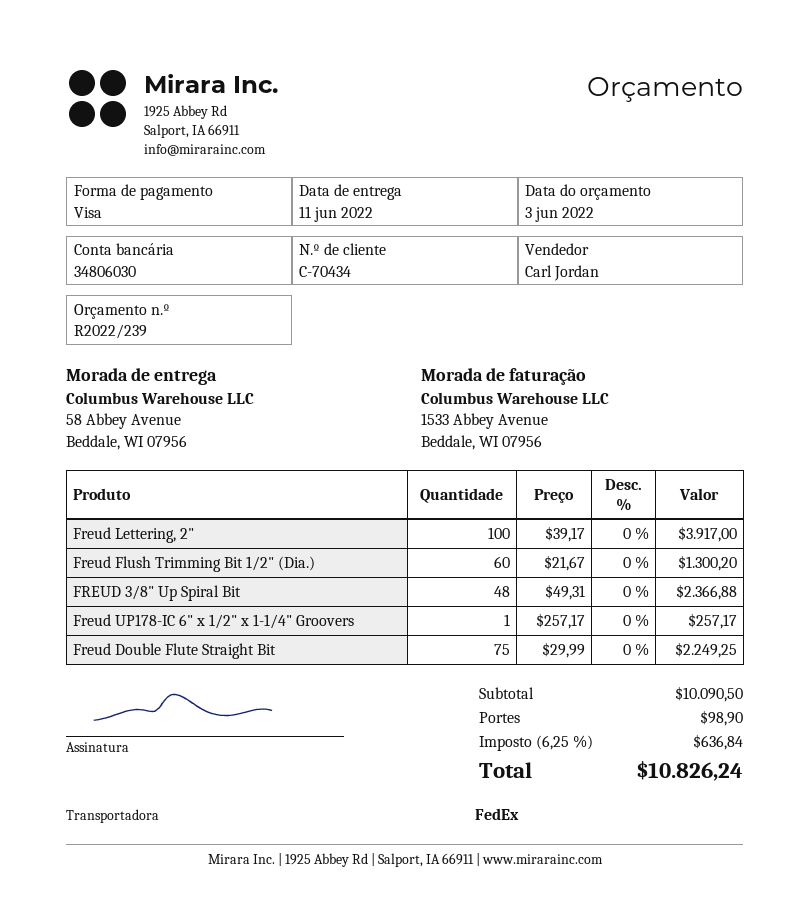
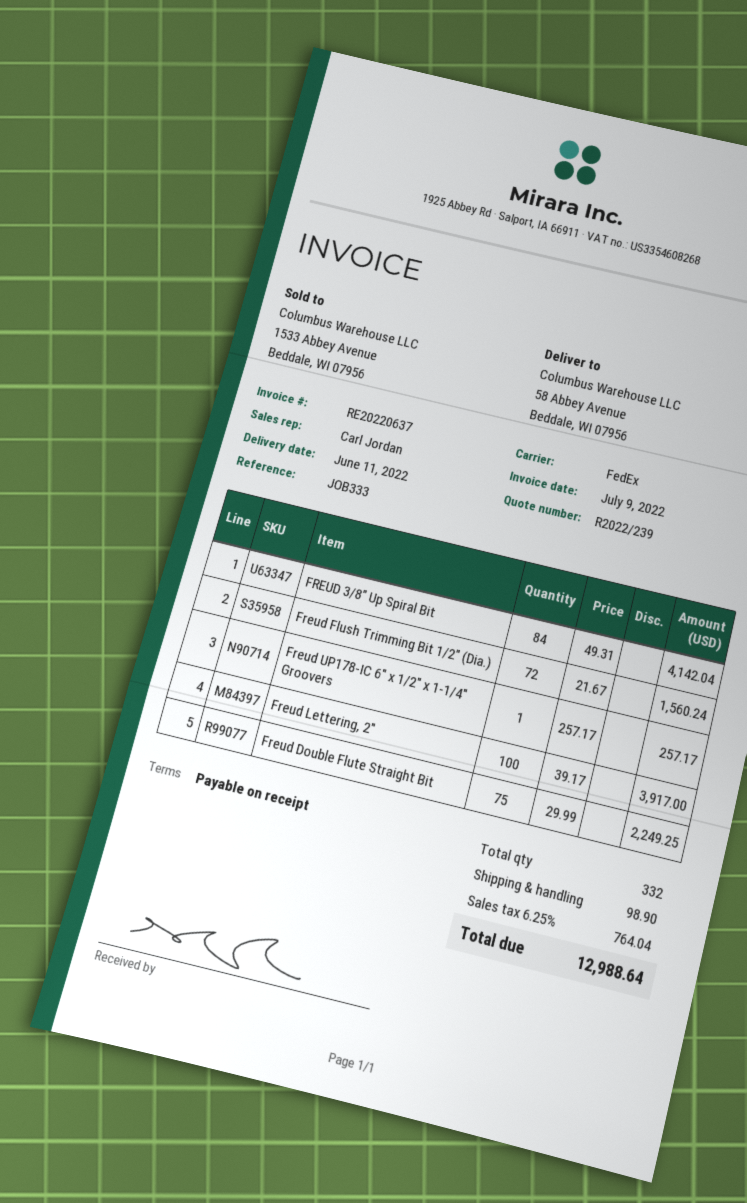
Freud Flush Trimming Bit 1/2" (Dia.): 60 x 21.67 = 1300.20 -> 72 x 21.67 = 1560.24
FREUD 3/8" Up Spiral Bit: 48 x 49.31 = 2366.88 -> 84 x 49.31 = 4142.04
tax: 6.25% = 636.84 -> 6.25% = 764.04
total: 10826.24 -> 12988.64

